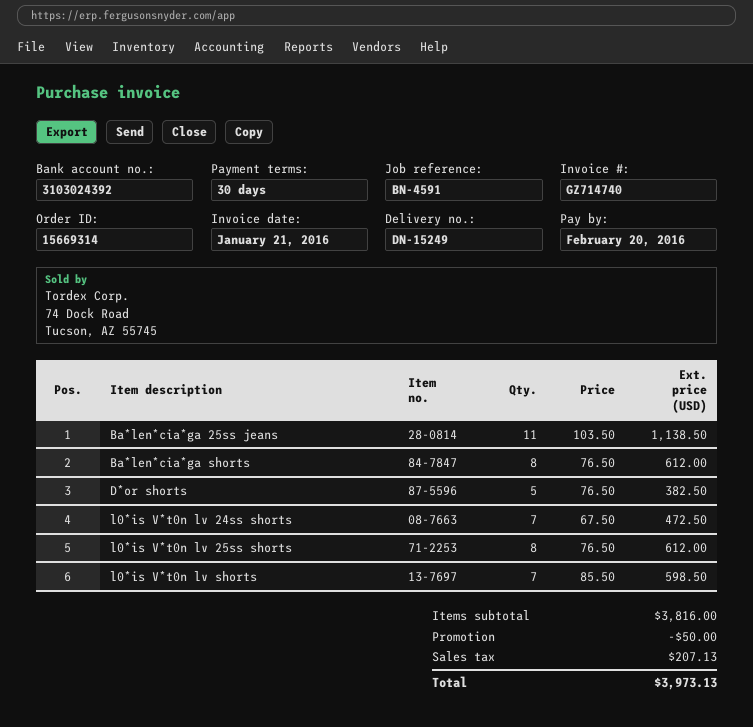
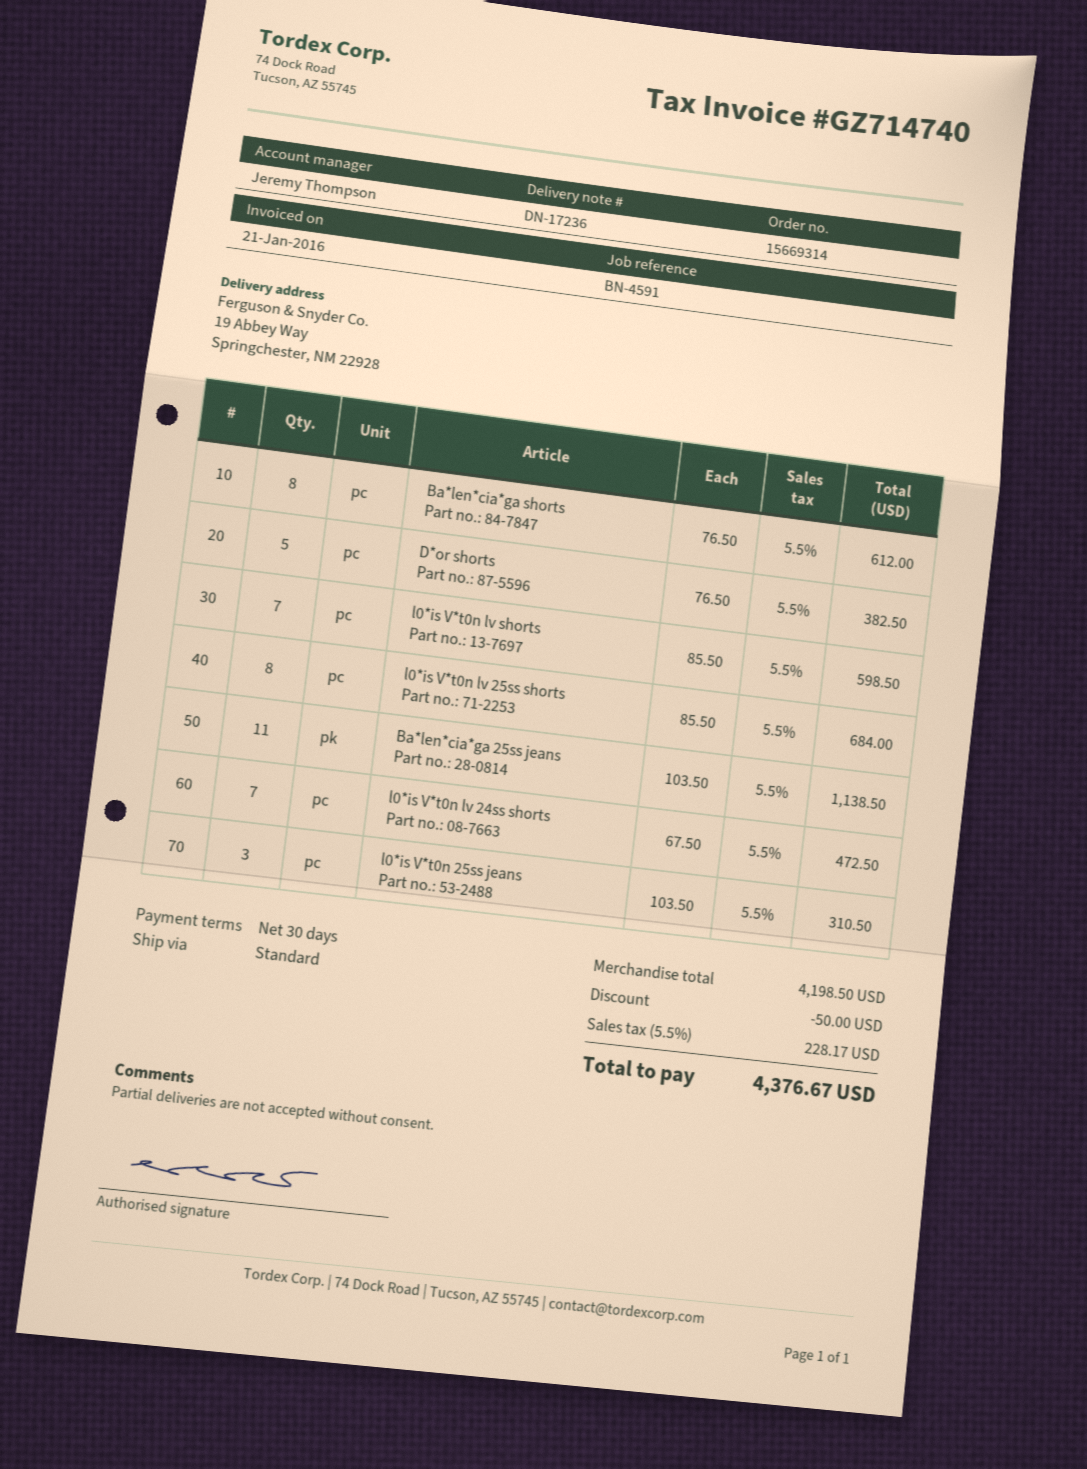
delivery note number: DN-15249 -> DN-17236
l0*is V*t0n lv 25ss shorts: 8 x 76.50 = 612.00 -> 8 x 85.50 = 684.00
l0*is V*t0n 25ss jeans: none -> 3 x 103.50 = 310.50
subtotal: 3816.00 -> 4198.50
tax: 207.13 -> 228.17
total: 3973.13 -> 4376.67

